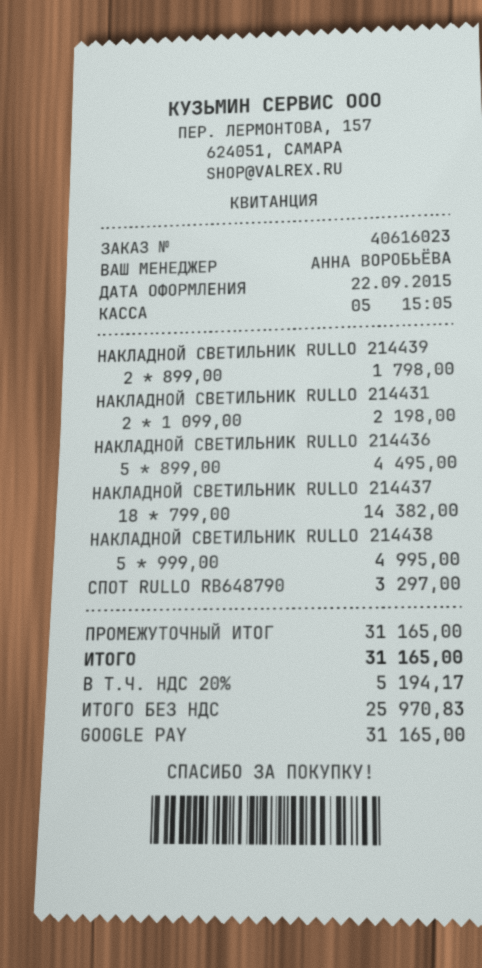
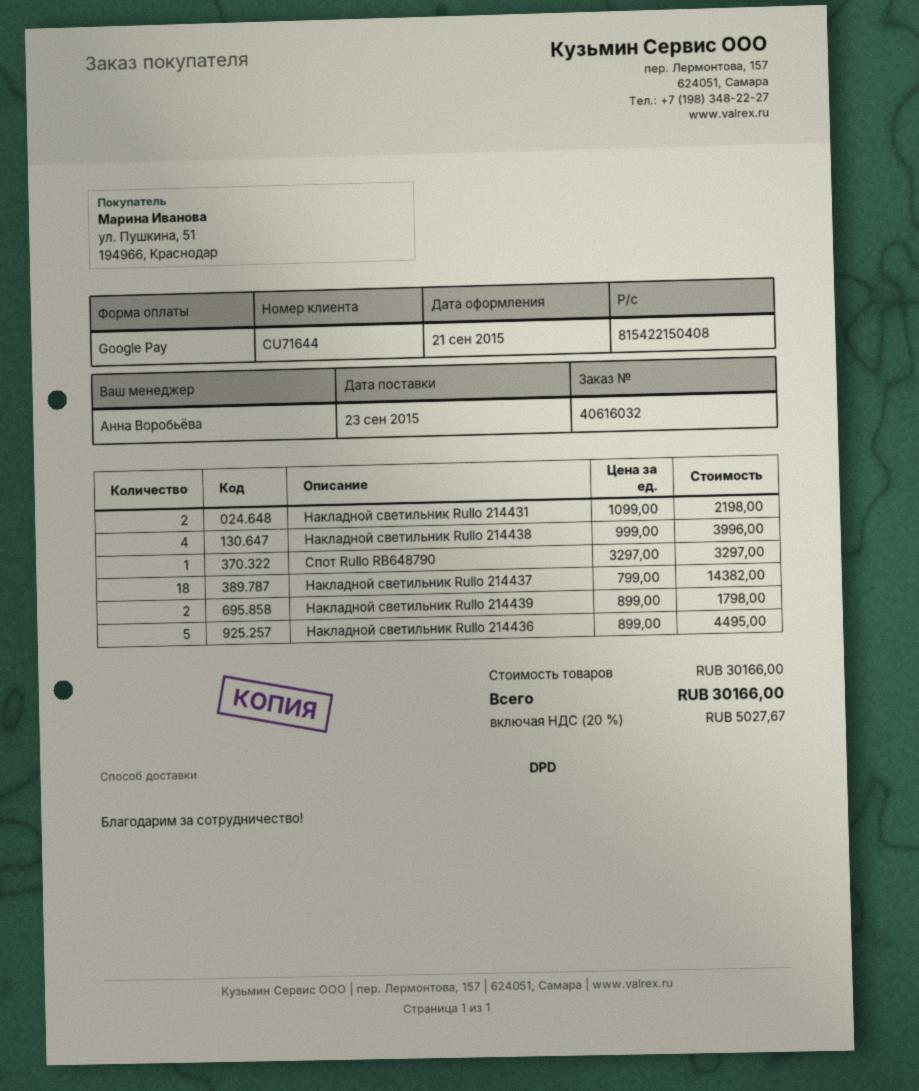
order number: 40616023 -> 40616032
order date: 2015-09-22 -> 2015-09-21
НАКЛАДНОЙ СВЕТИЛЬНИК RULLO 214438: 5 x 999.00 = 4995.00 -> 4 x 999.00 = 3996.00
subtotal: 31165.00 -> 30166.00
tax: 20% = 5194.17 -> 20% = 5027.67
total: 31165.00 -> 30166.00

